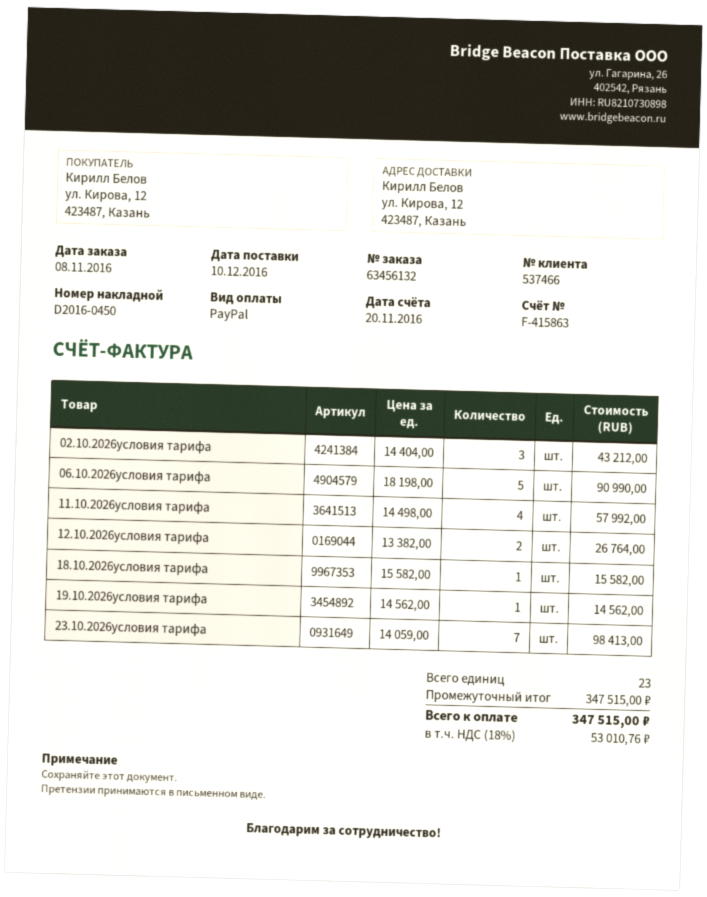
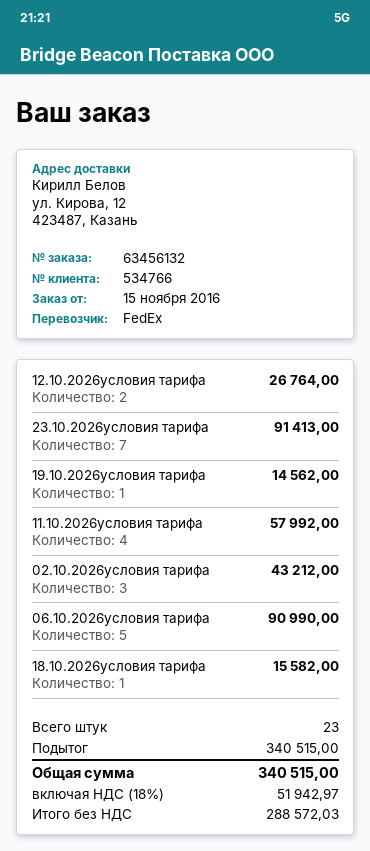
order date: 2016-11-08 -> 2016-11-15
customer number: 537466 -> 534766
23.10.2026условия тарифа: 7 for 98413.00 -> 7 for 91413.00
subtotal: 347515.00 -> 340515.00
tax: 18% = 53010.76 -> 18% = 51942.97
total: 347515.00 -> 340515.00

